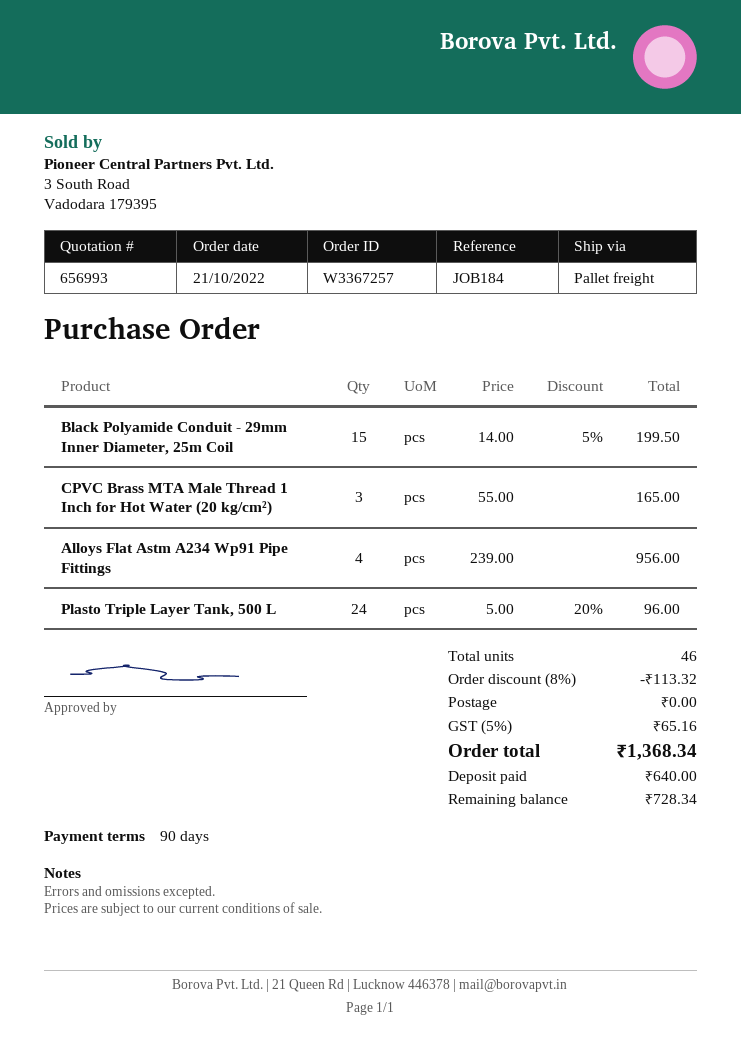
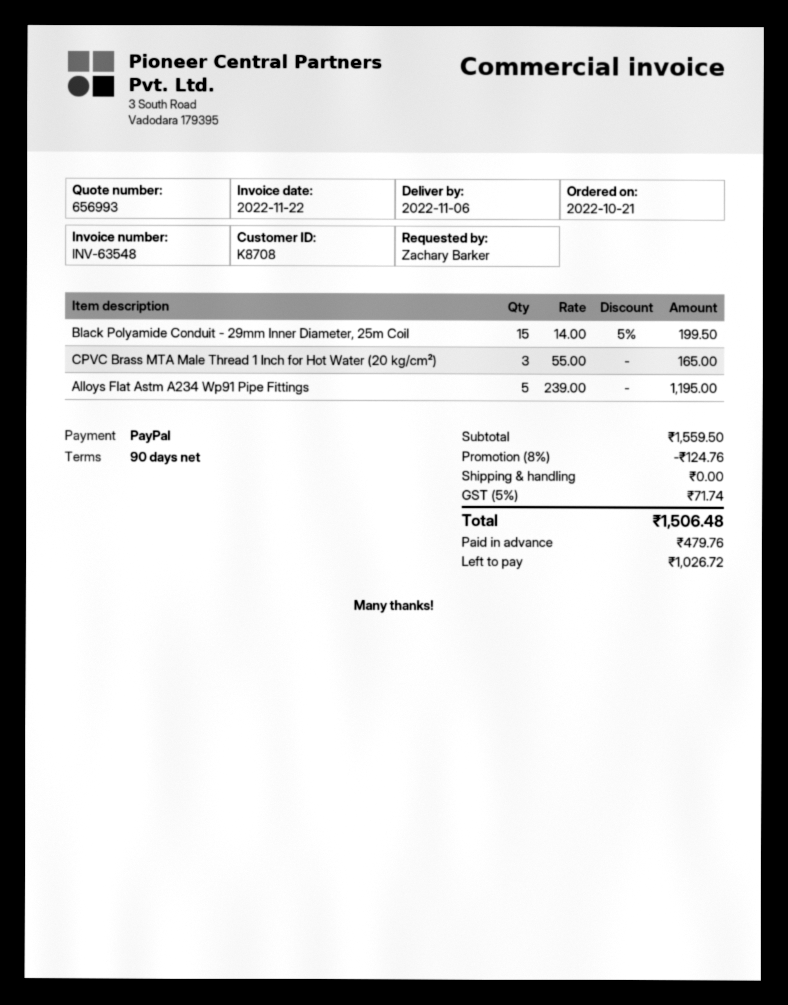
Alloys Flat Astm A234 Wp91 Pipe Fittings: 4 x 239.00 = 956.00 -> 5 x 239.00 = 1195.00
Plasto Triple Layer Tank, 500 L: 24 x 5.00 - 20% = 96.00 -> none
discount: 8% = 113.32 -> 8% = 124.76
tax: 5% = 65.16 -> 5% = 71.74
total: 1368.34 -> 1506.48
deposit: 640.00 -> 479.76
balance: 728.34 -> 1026.72

